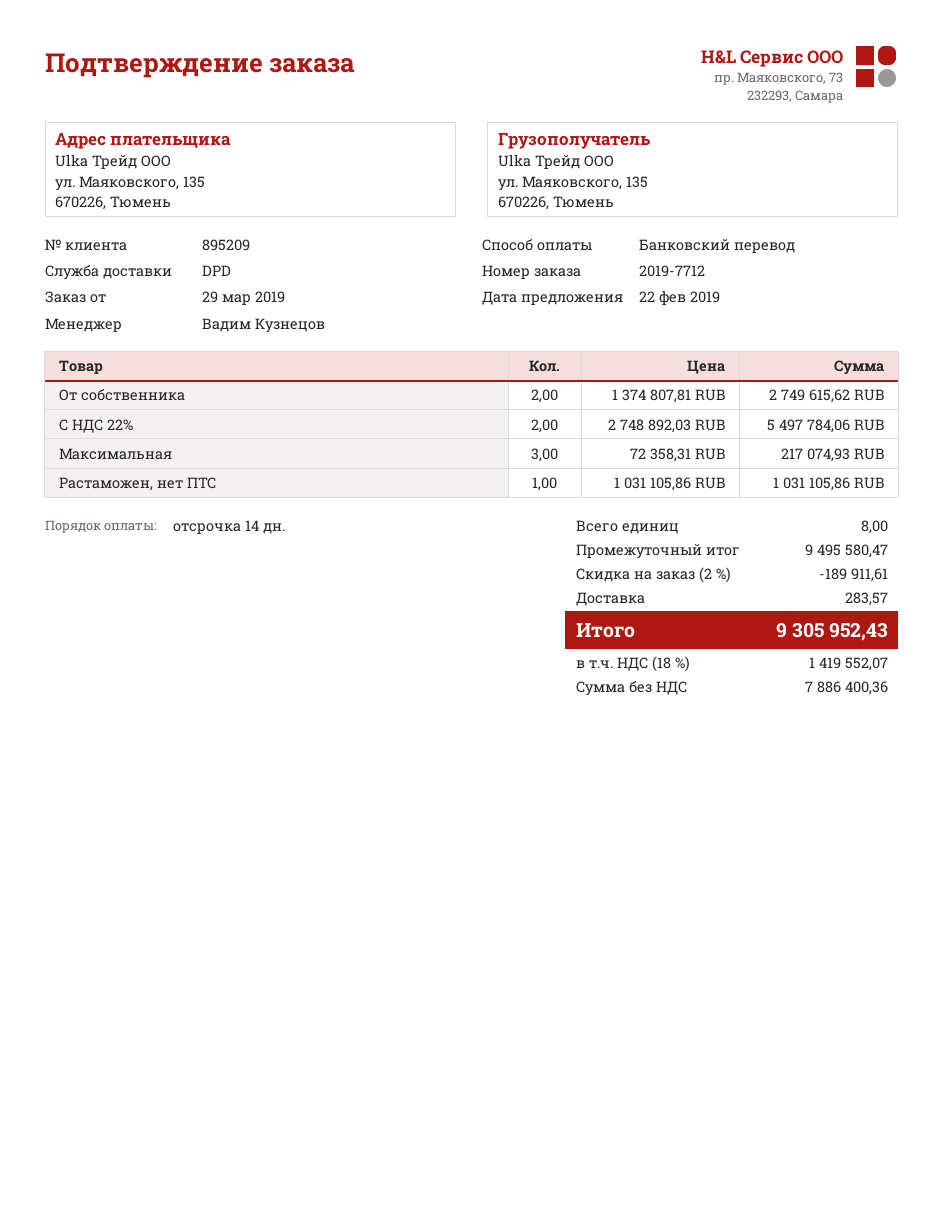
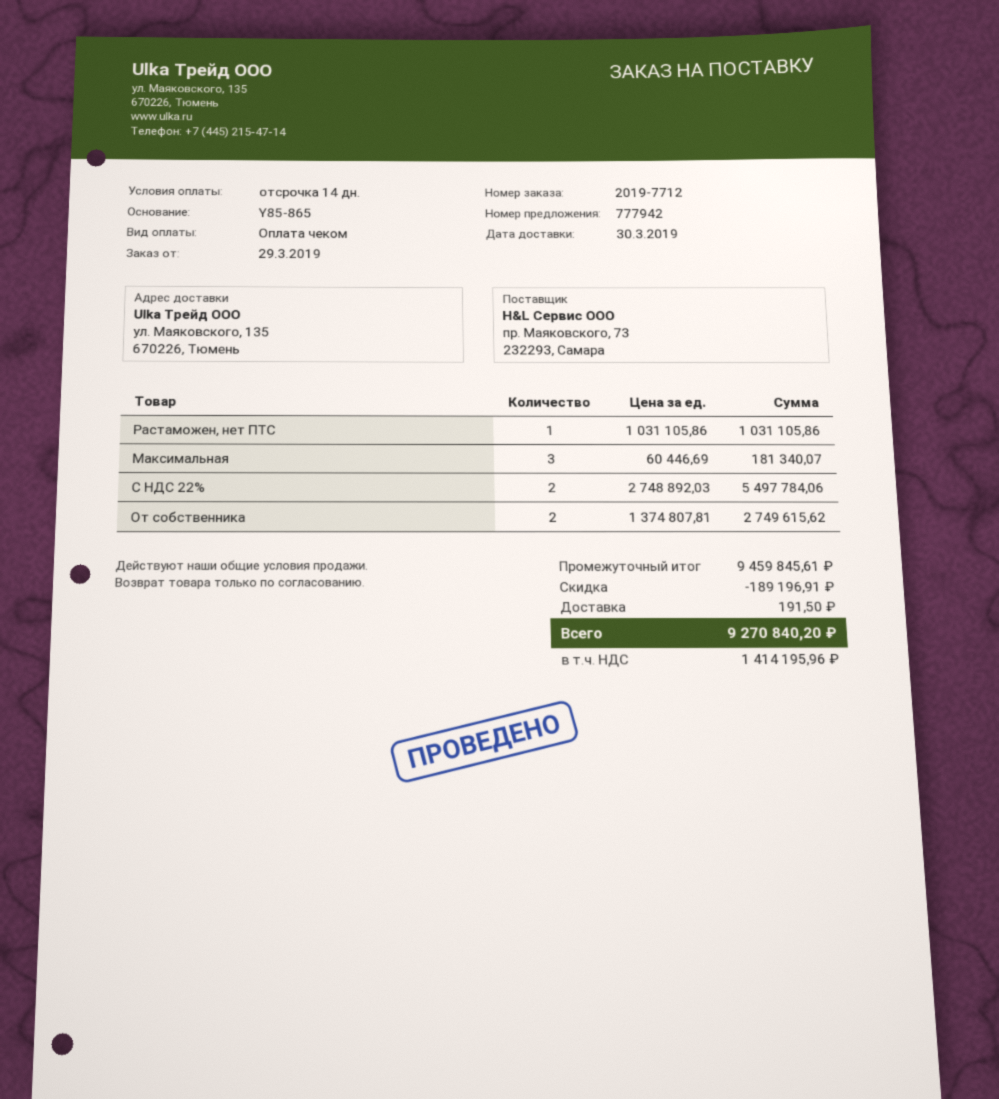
payment method: bank transfer -> cheque
Максимальная: 3 x 72358.31 = 217074.93 -> 3 x 60446.69 = 181340.07
subtotal: 9495580.47 -> 9459845.61
discount: 189911.61 -> 189196.91
shipping: 283.57 -> 191.50
tax: 1419552.07 -> 1414195.96
total: 9305952.43 -> 9270840.20

